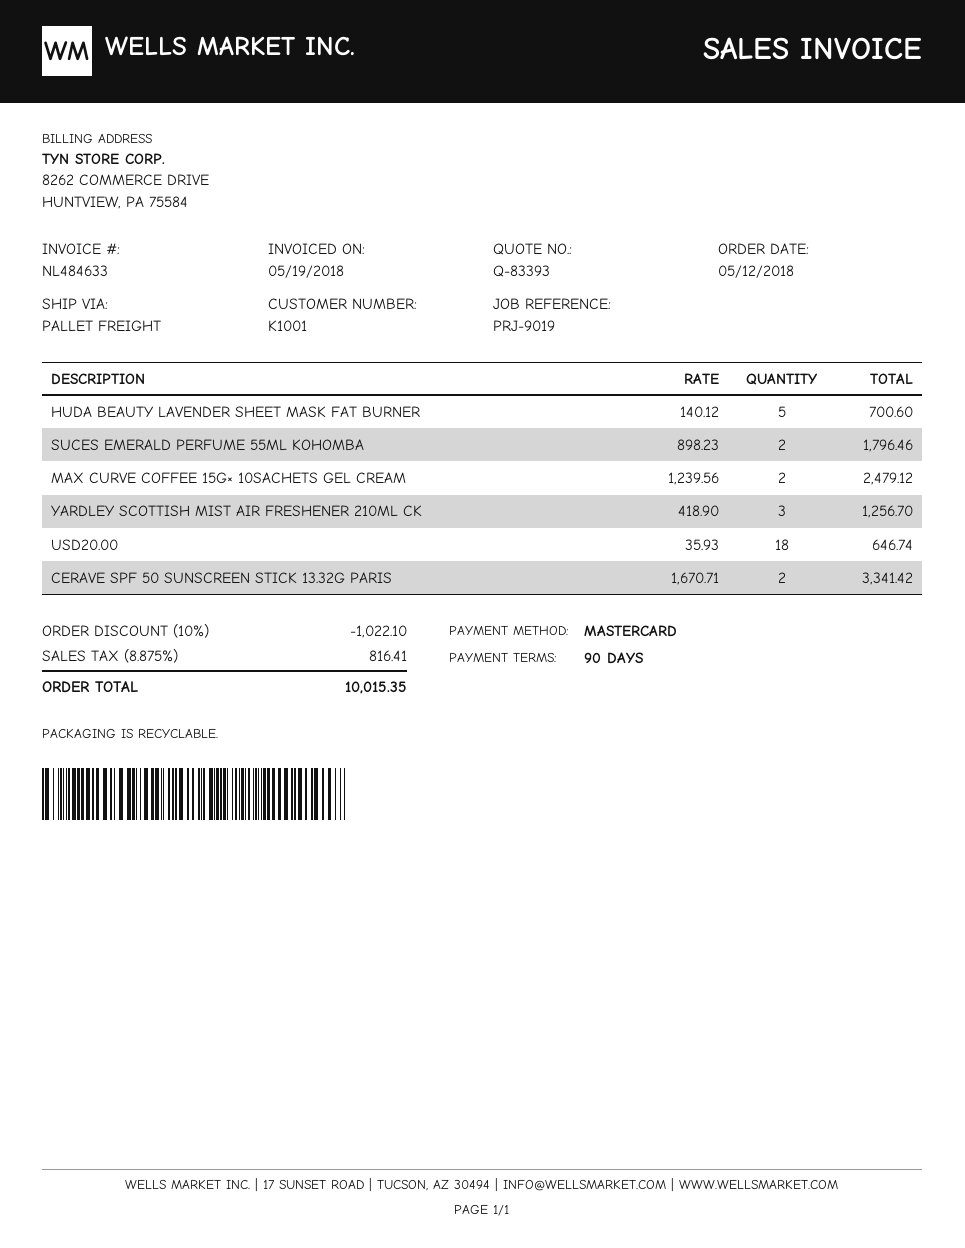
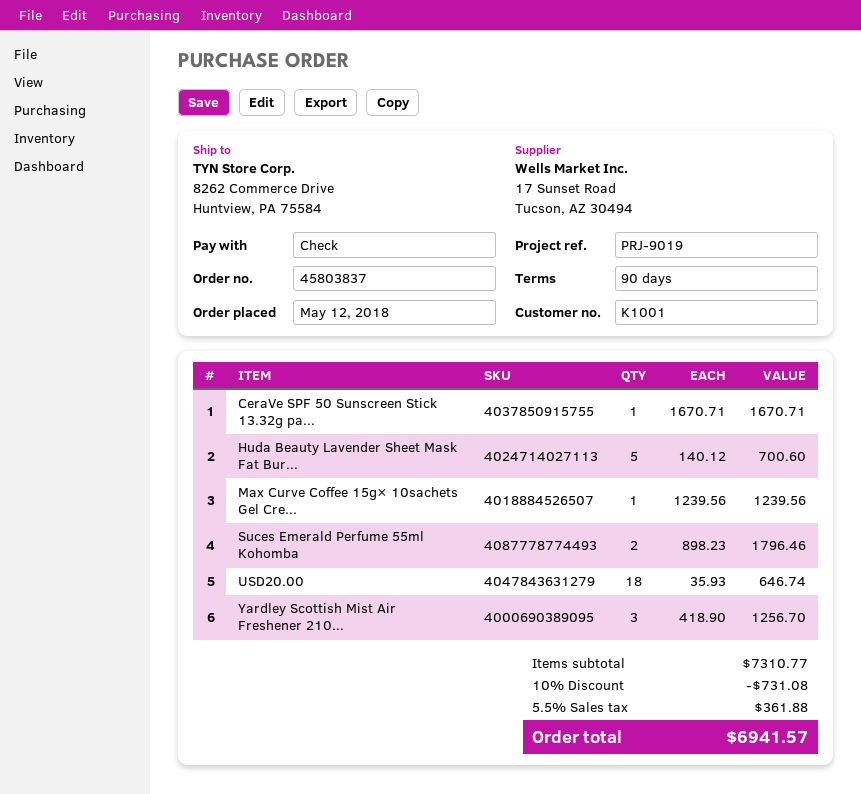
payment method: Mastercard -> cheque
MAX CURVE COFFEE 15G× 10SACHETS GEL CREAM: 2 x 1239.56 = 2479.12 -> 1 x 1239.56 = 1239.56
CERAVE SPF 50 SUNSCREEN STICK 13.32G PARIS: 2 x 1670.71 = 3341.42 -> 1 x 1670.71 = 1670.71
discount: 10% = 1022.10 -> 10% = 731.08
tax: 8.875% = 816.41 -> 5.5% = 361.88
total: 10015.35 -> 6941.57

